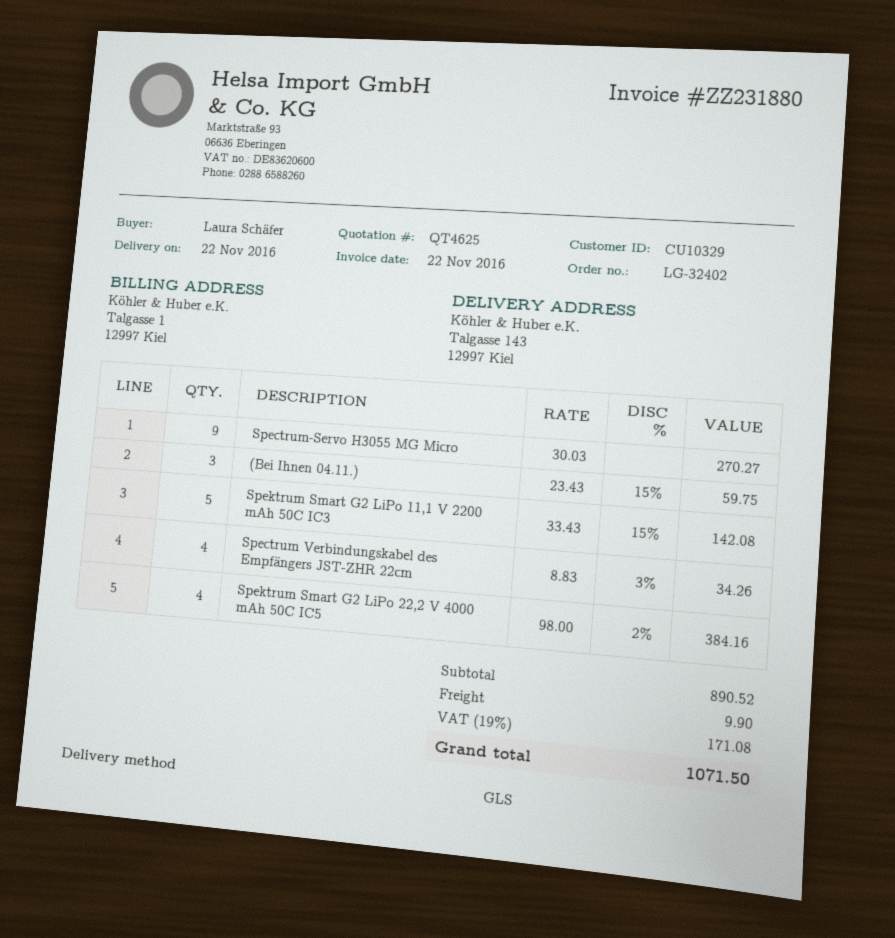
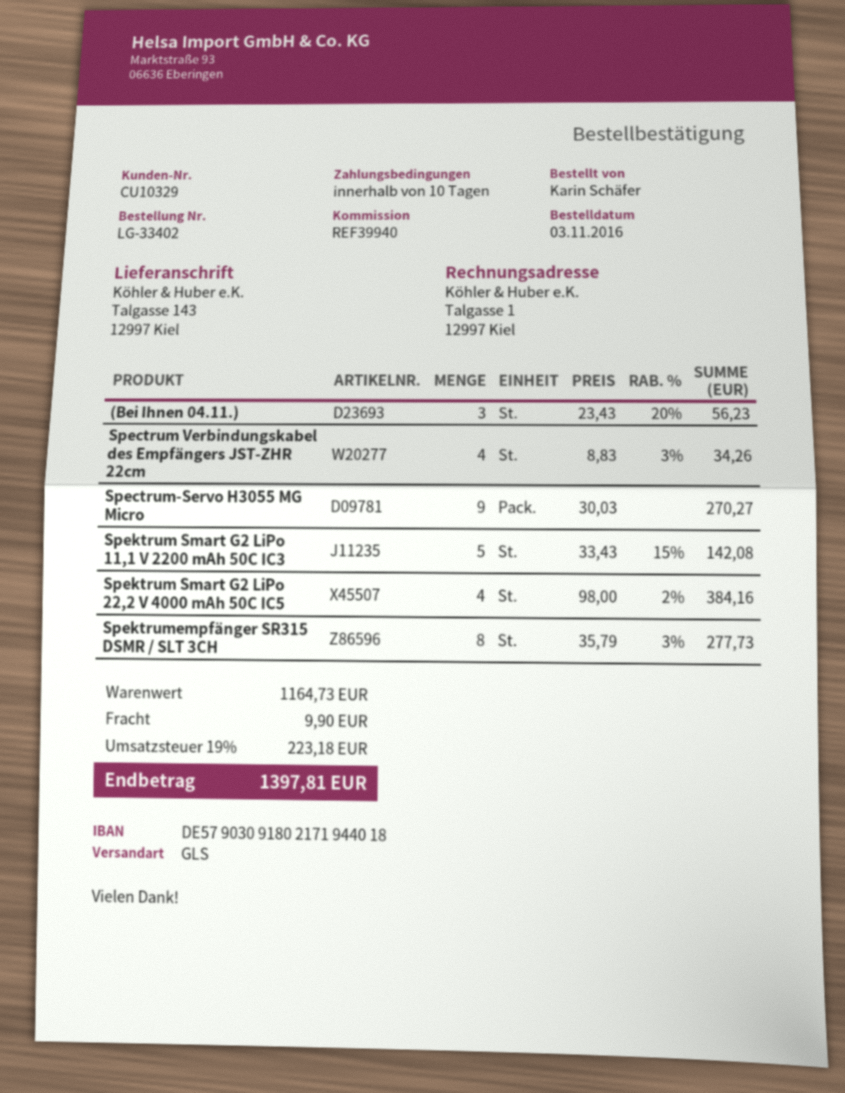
order number: LG-32402 -> LG-33402
ordered by: Laura Schäfer -> Karin Schäfer
(Bei Ihnen 04.11.): 3 x 23.43 - 15% = 59.75 -> 3 x 23.43 - 20% = 56.23
Spektrumempfänger SR315 DSMR / SLT 3CH: none -> 8 x 35.79 - 3% = 277.73
subtotal: 890.52 -> 1164.73
tax: 19% = 171.08 -> 19% = 223.18
total: 1071.50 -> 1397.81

